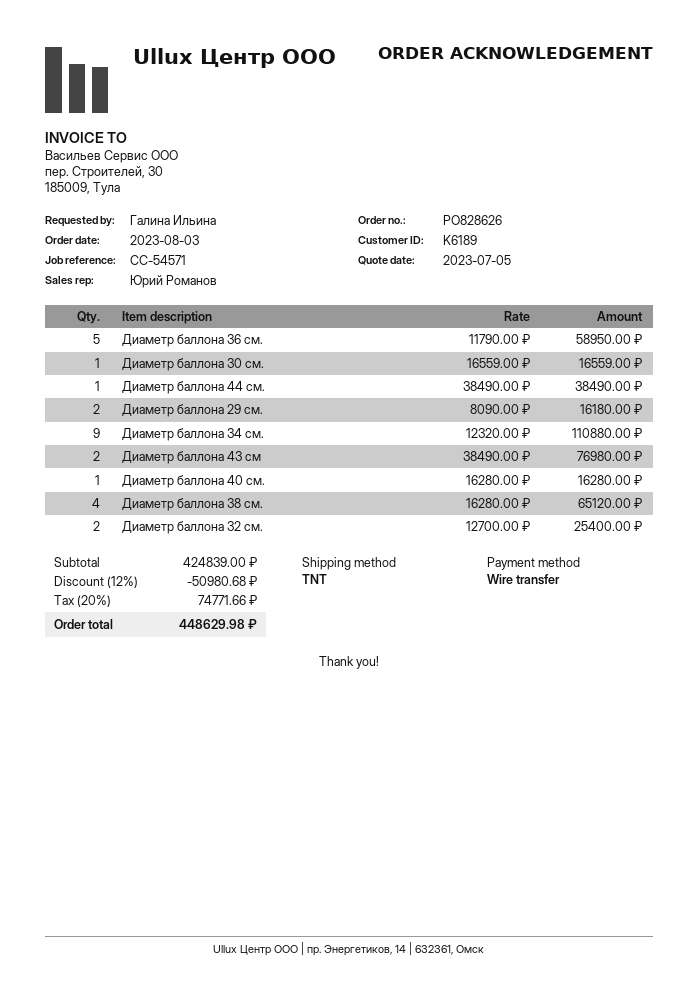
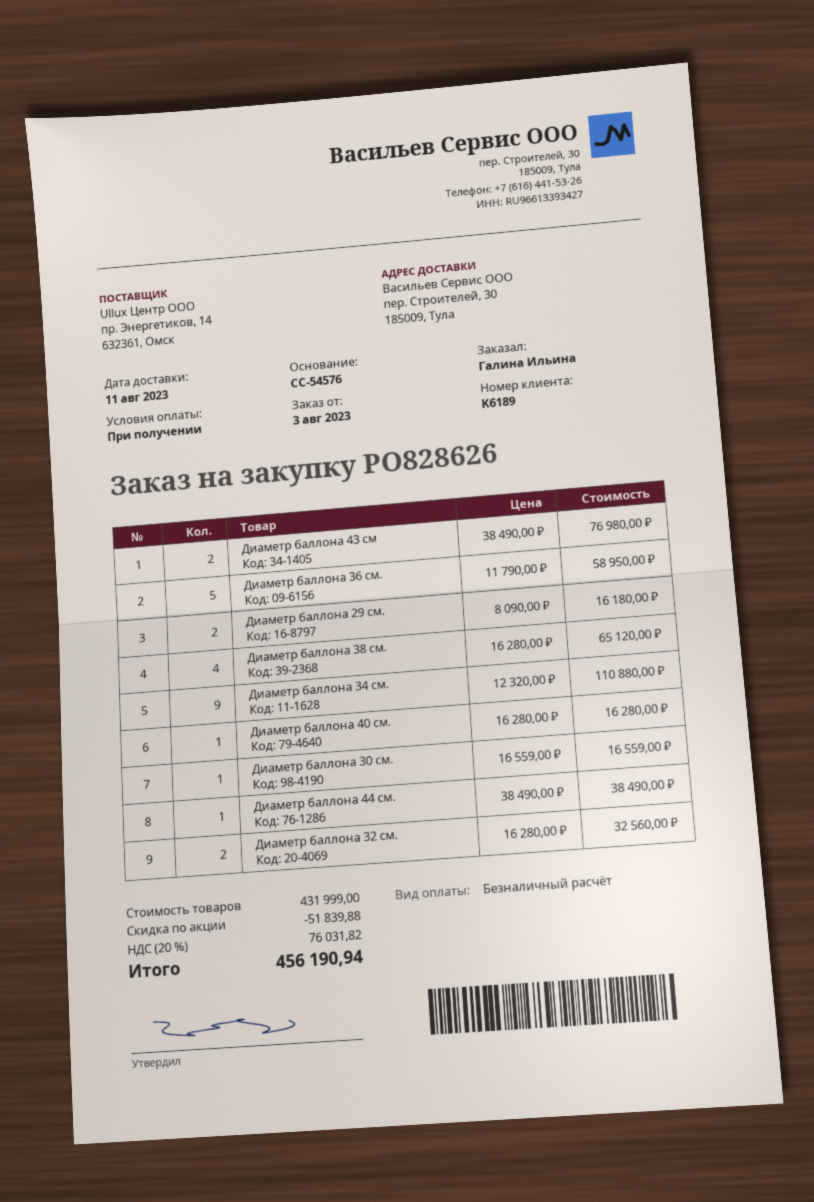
reference: CC-54571 -> CC-54576
Диаметр баллона 32 см.: 2 x 12700.00 = 25400.00 -> 2 x 16280.00 = 32560.00
subtotal: 424839.00 -> 431999.00
discount: 50980.68 -> 51839.88
tax: 20% = 74771.66 -> 20% = 76031.82
total: 448629.98 -> 456190.94

